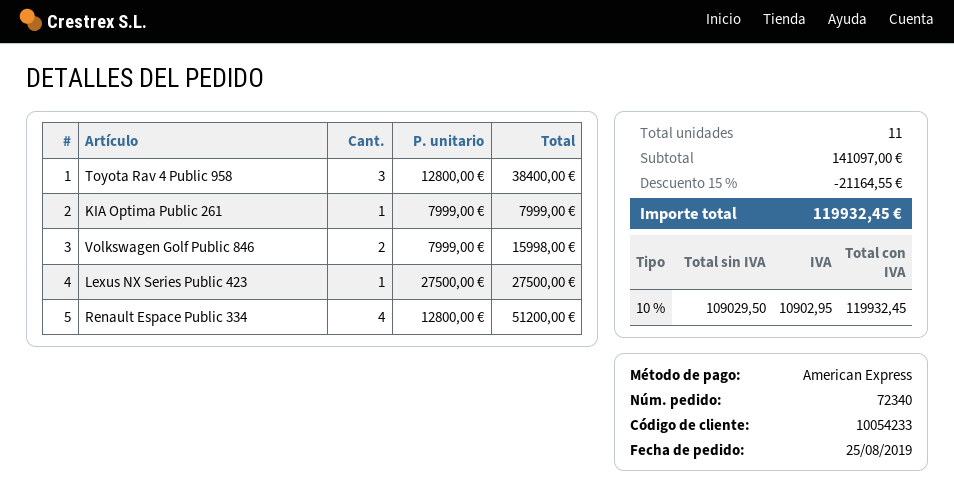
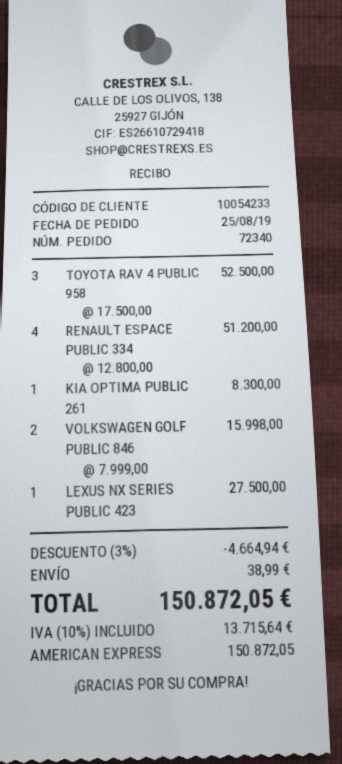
Toyota Rav 4 Public 958: 3 x 12800.00 = 38400.00 -> 3 x 17500.00 = 52500.00
KIA Optima Public 261: 1 x 7999.00 = 7999.00 -> 1 x 8300.00 = 8300.00
discount: 15% = 21164.55 -> 3% = 4664.94
shipping: none -> 38.99
tax: 10% = 10902.95 -> 10% = 13715.64
total: 119932.45 -> 150872.05

